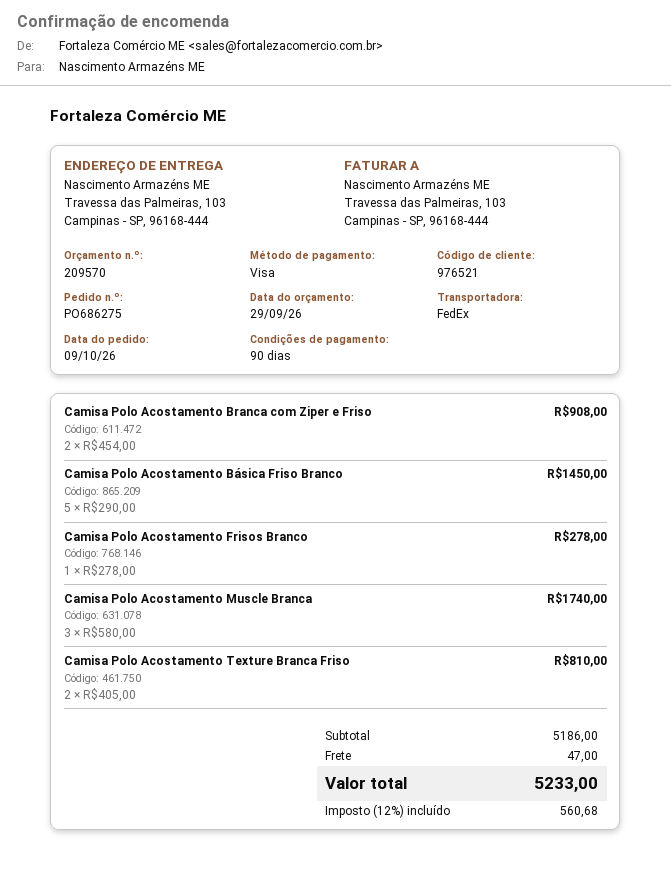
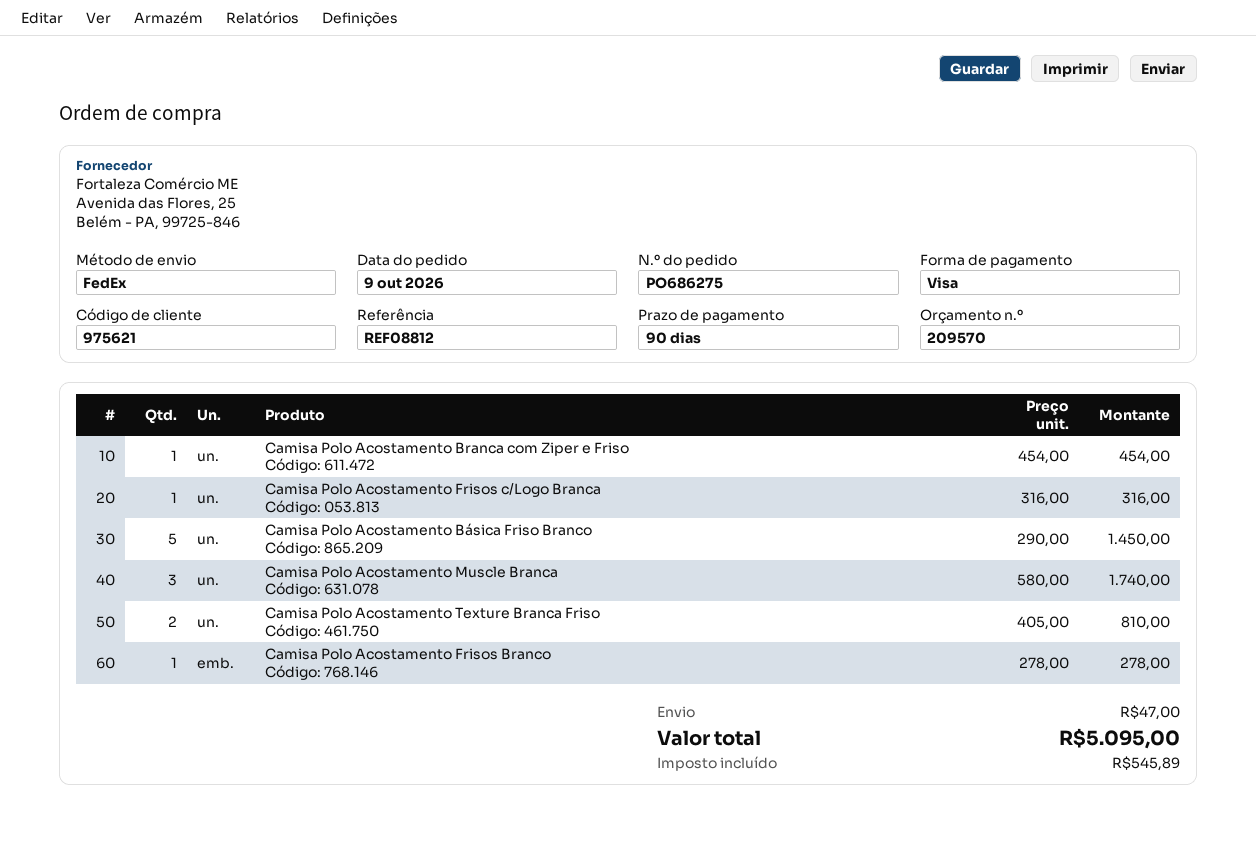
customer number: 976521 -> 975621
Camisa Polo Acostamento Branca com Ziper e Friso: 2 x 454.00 = 908.00 -> 1 x 454.00 = 454.00
Camisa Polo Acostamento Frisos c/Logo Branca: none -> 1 x 316.00 = 316.00
tax: 560.68 -> 545.89
total: 5233.00 -> 5095.00

